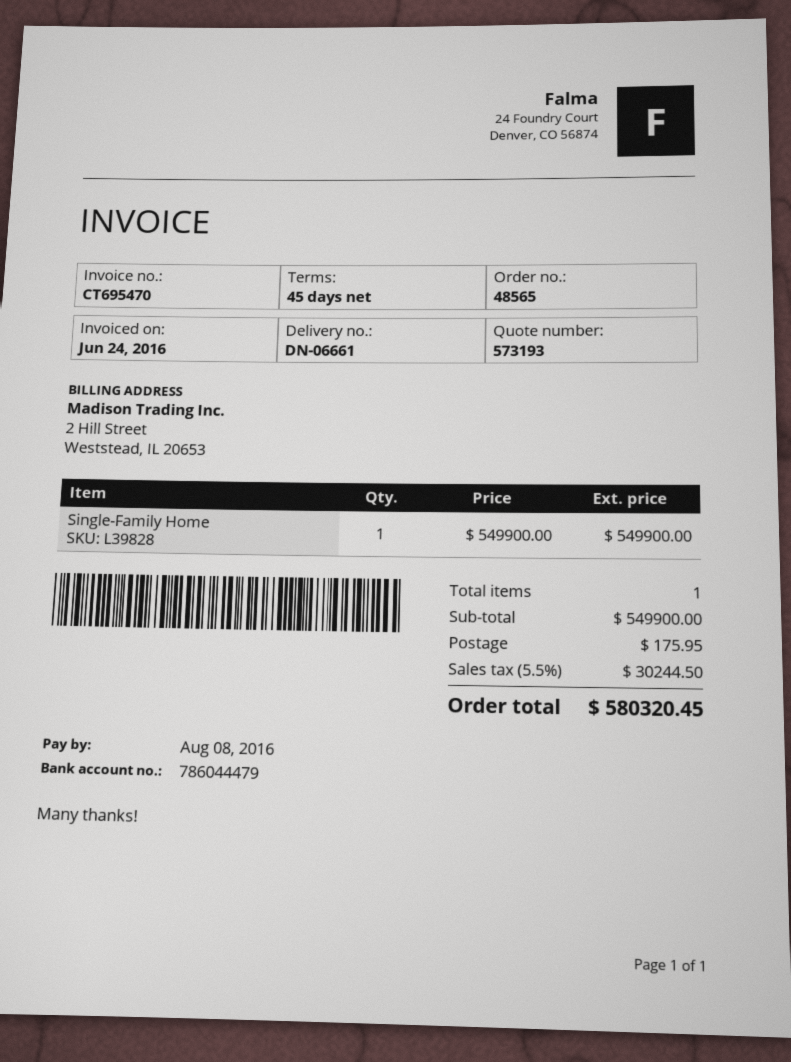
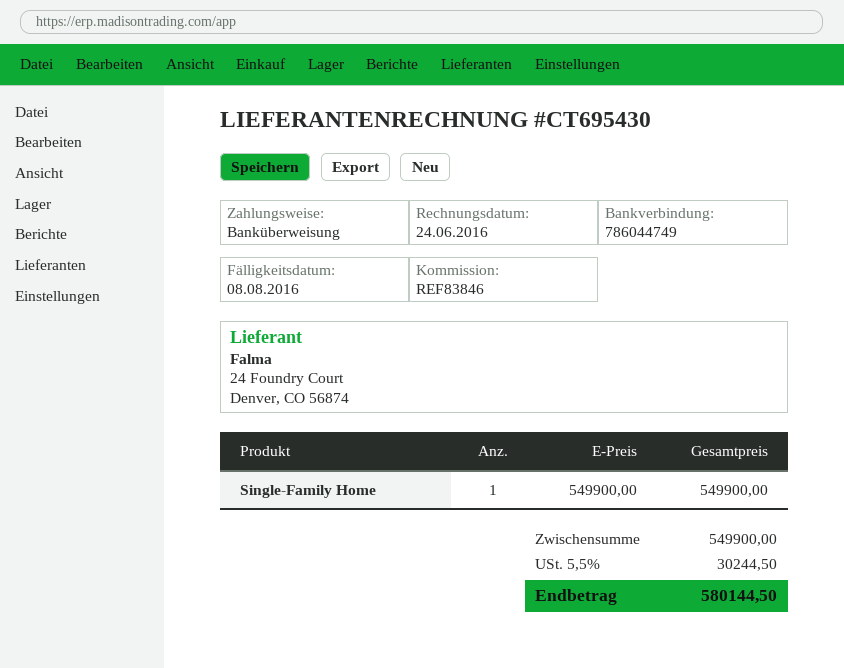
invoice number: CT695470 -> CT695430
bank account: 786044479 -> 786044749
shipping: 175.95 -> none
total: 580320.45 -> 580144.50

